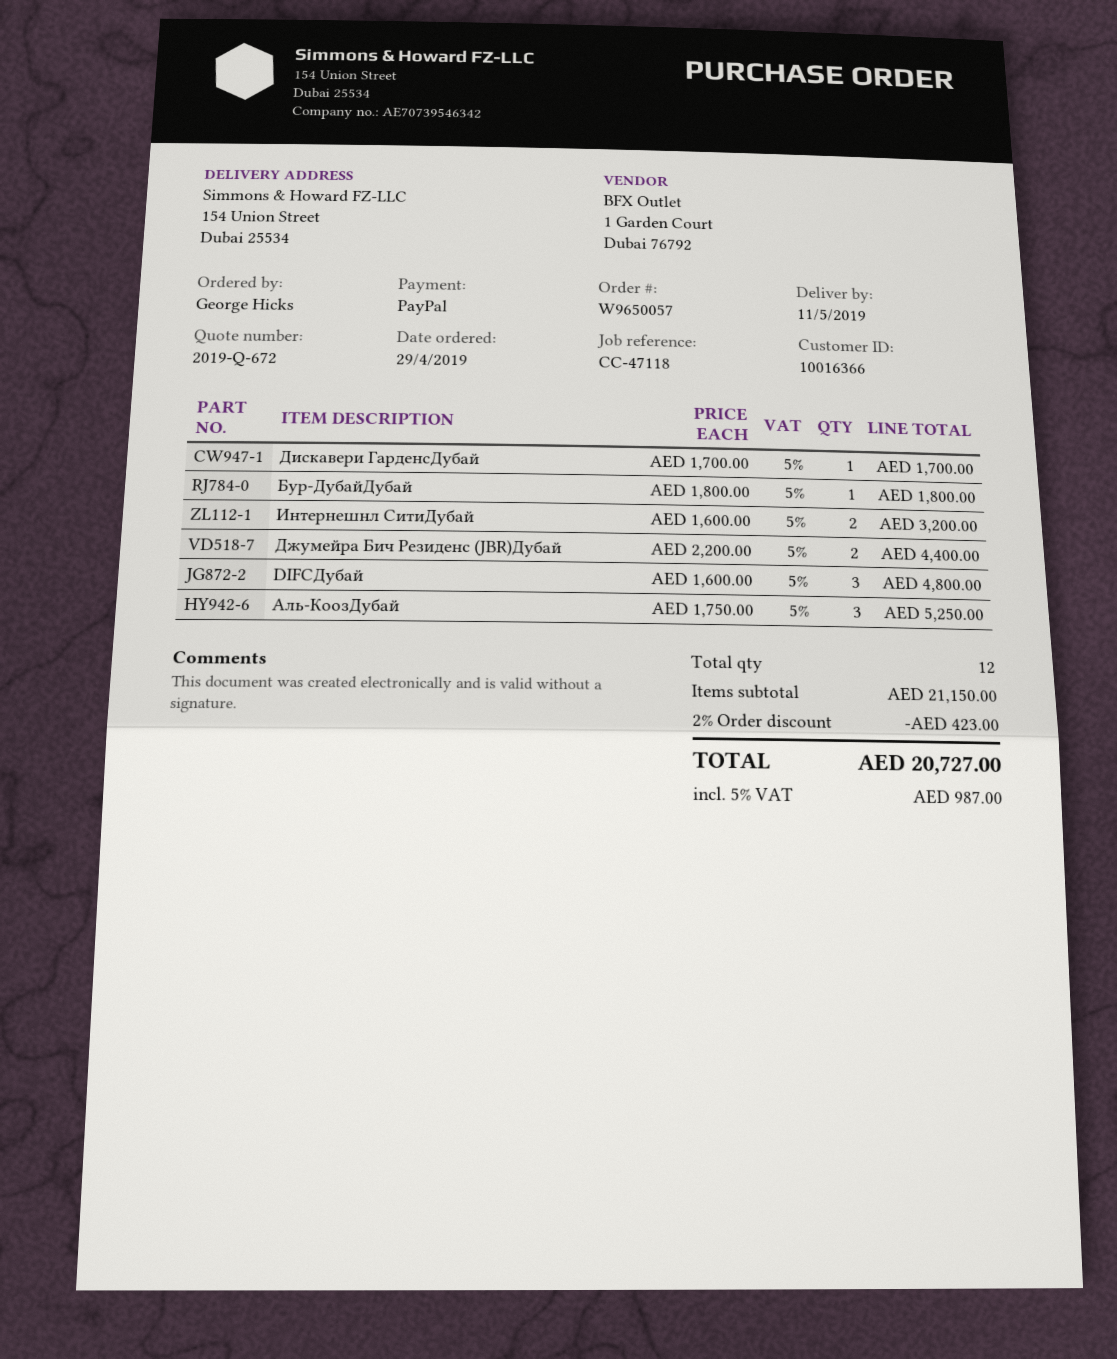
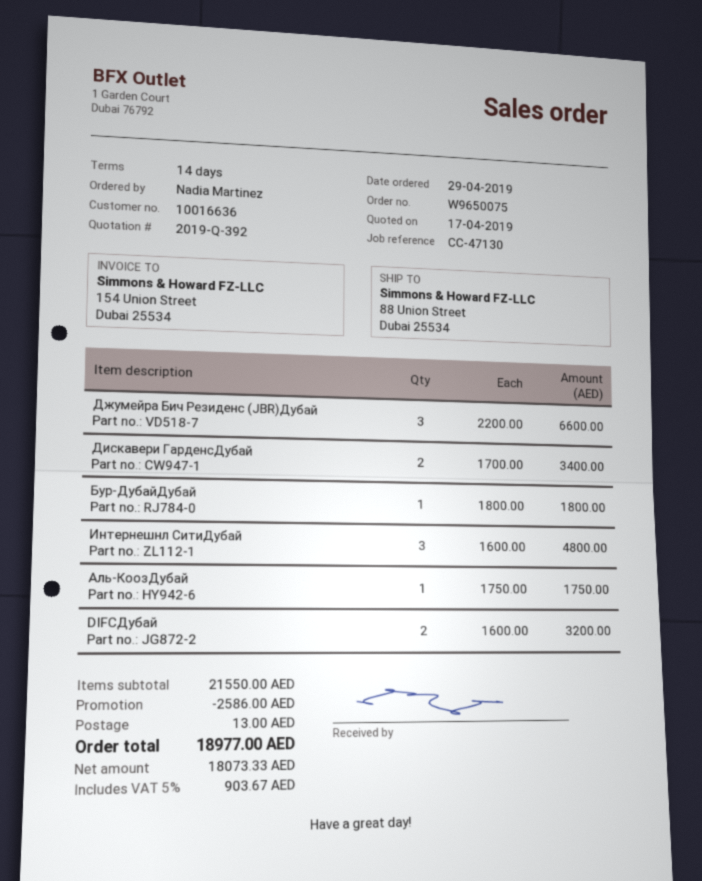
quote number: 2019-Q-672 -> 2019-Q-392
order number: W9650057 -> W9650075
customer number: 10016366 -> 10016636
reference: CC-47118 -> CC-47130
ordered by: George Hicks -> Nadia Martinez
ship to: 154 Union Street, Dubai 25534 -> 88 Union Street, Dubai 25534
Дискавери ГарденсДубай: 1 x 1700.00 = 1700.00 -> 2 x 1700.00 = 3400.00
Интернешнл СитиДубай: 2 x 1600.00 = 3200.00 -> 3 x 1600.00 = 4800.00
Джумейра Бич Резиденс (JBR)Дубай: 2 x 2200.00 = 4400.00 -> 3 x 2200.00 = 6600.00
DIFCДубай: 3 x 1600.00 = 4800.00 -> 2 x 1600.00 = 3200.00
Аль-КоозДубай: 3 x 1750.00 = 5250.00 -> 1 x 1750.00 = 1750.00
subtotal: 21150.00 -> 21550.00
discount: 423.00 -> 2586.00
shipping: none -> 13.00
tax: 5% = 987.00 -> 5% = 903.67
total: 20727.00 -> 18977.00

